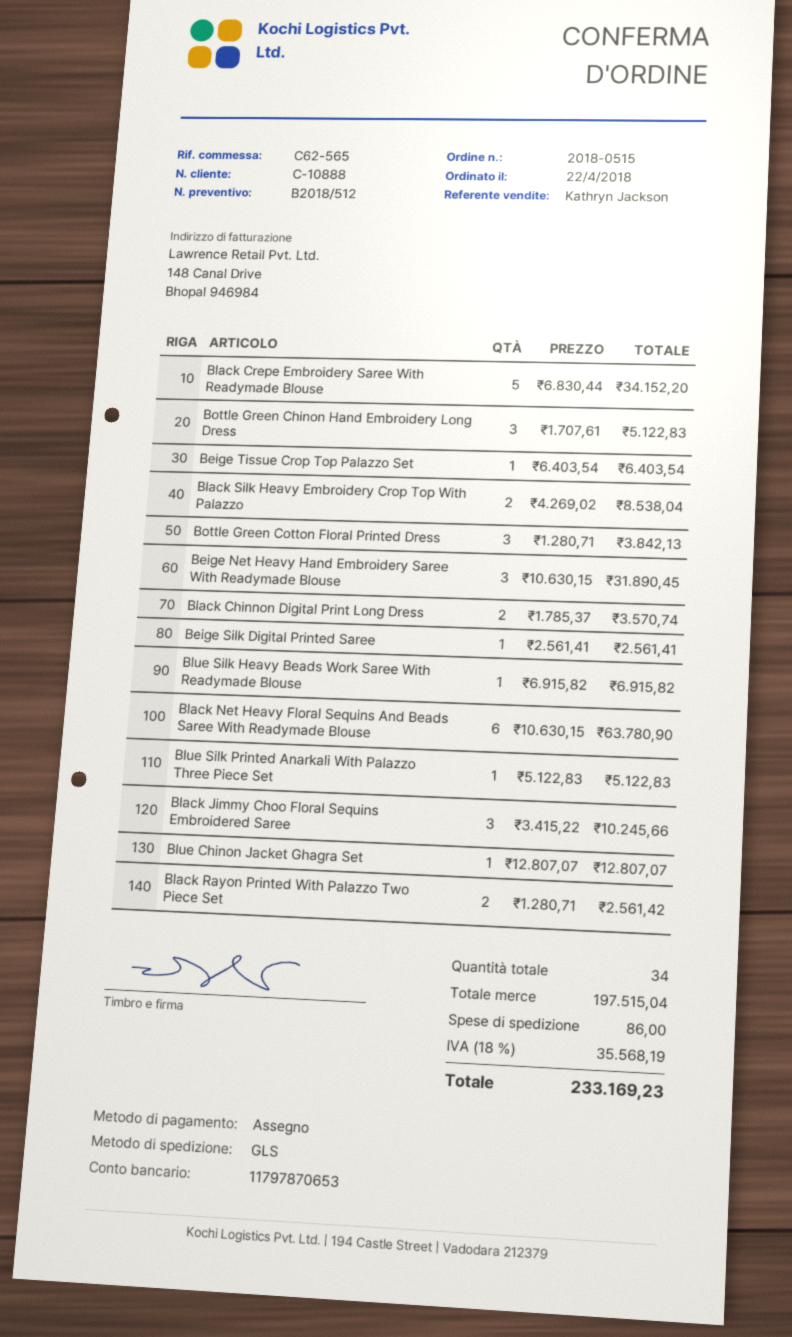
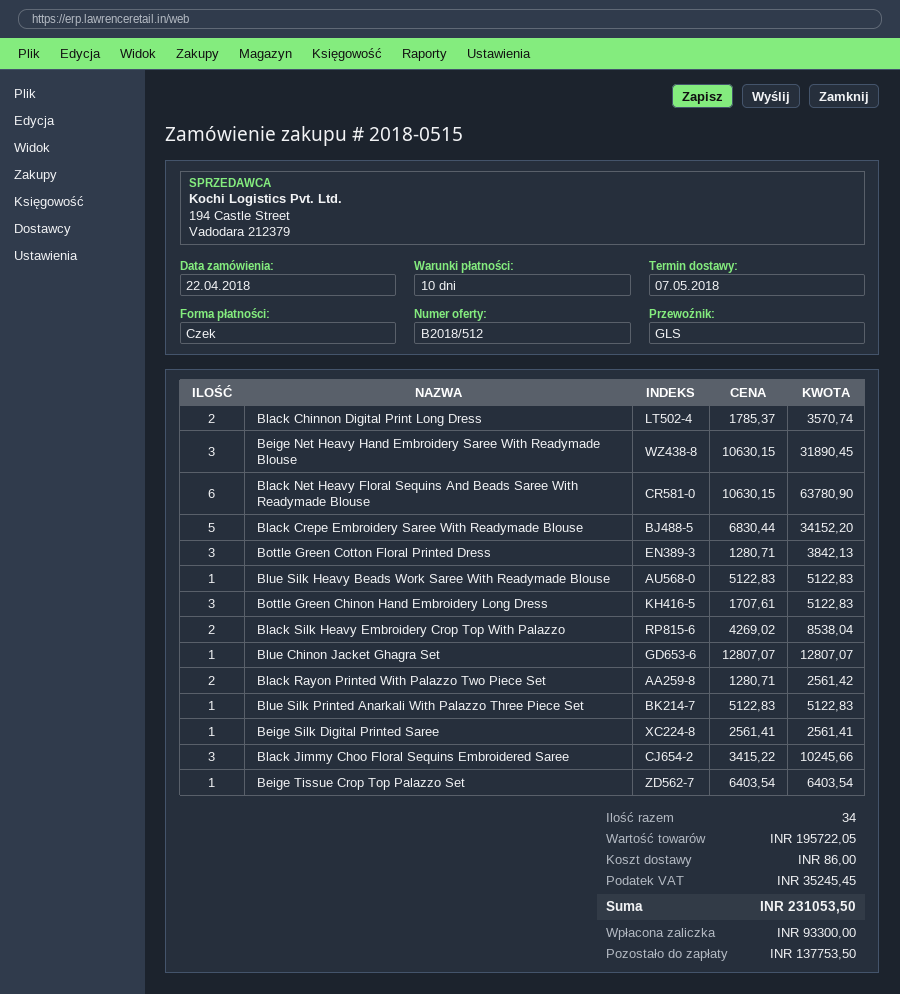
Blue Silk Heavy Beads Work Saree With Readymade Blouse: 1 x 6915.82 = 6915.82 -> 1 x 5122.83 = 5122.83
subtotal: 197515.04 -> 195722.05
tax: 35568.19 -> 35245.45
total: 233169.23 -> 231053.50

